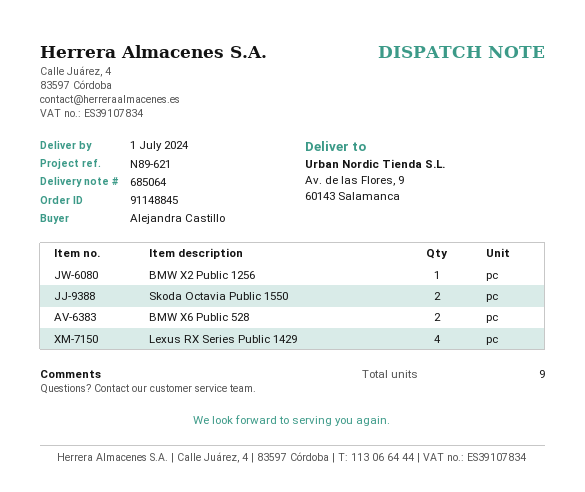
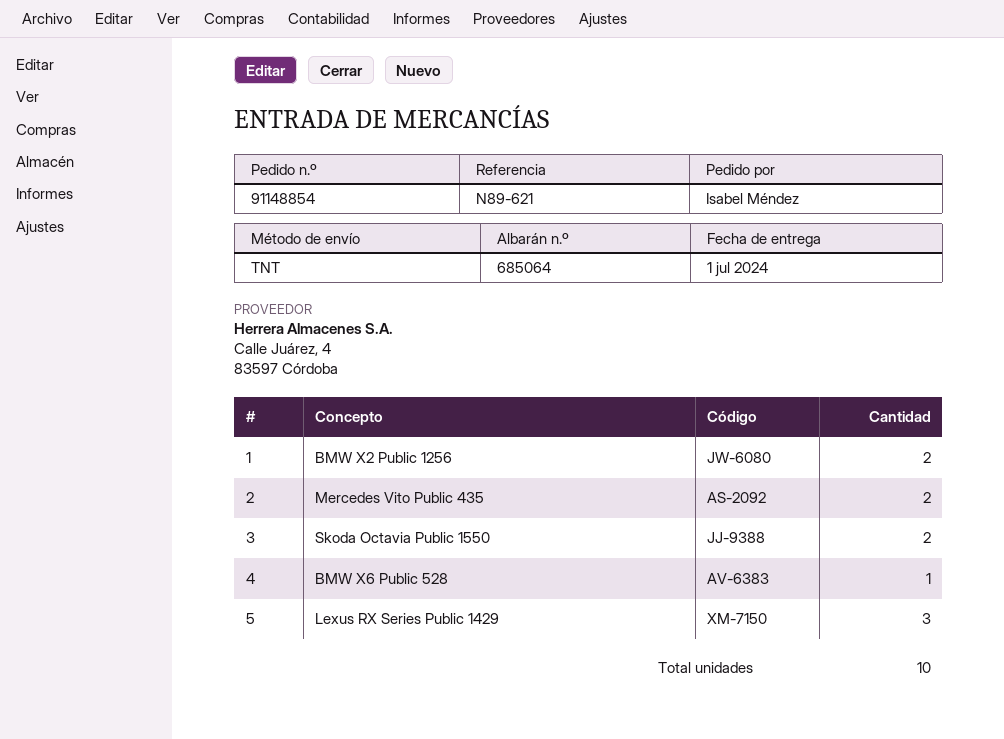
order number: 91148845 -> 91148854
ordered by: Alejandra Castillo -> Isabel Méndez
BMW X2 Public 1256: 1 -> 2
BMW X6 Public 528: 2 -> 1
Lexus RX Series Public 1429: 4 -> 3
Mercedes Vito Public 435: none -> 2
total quantity: 9 -> 10

